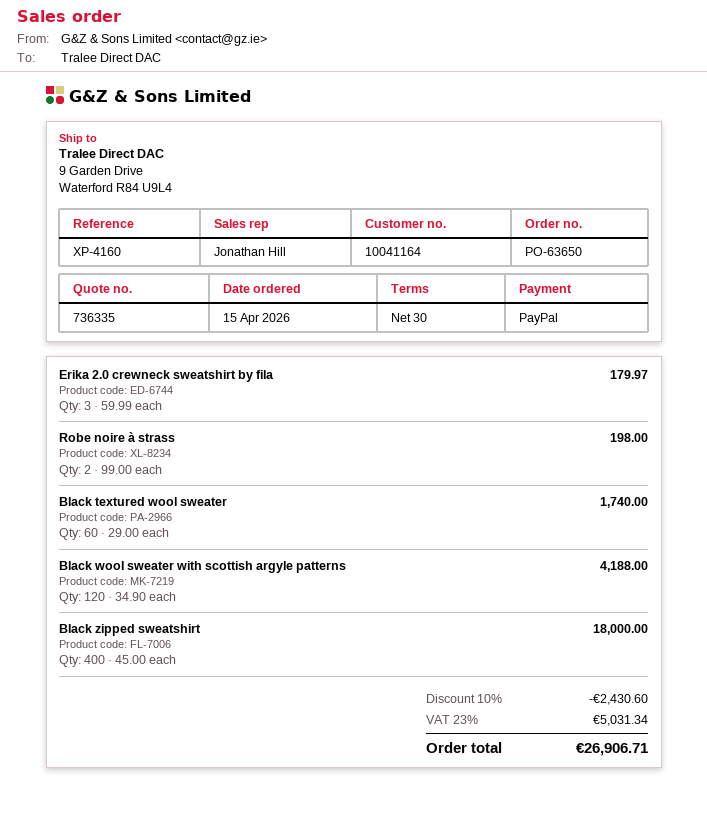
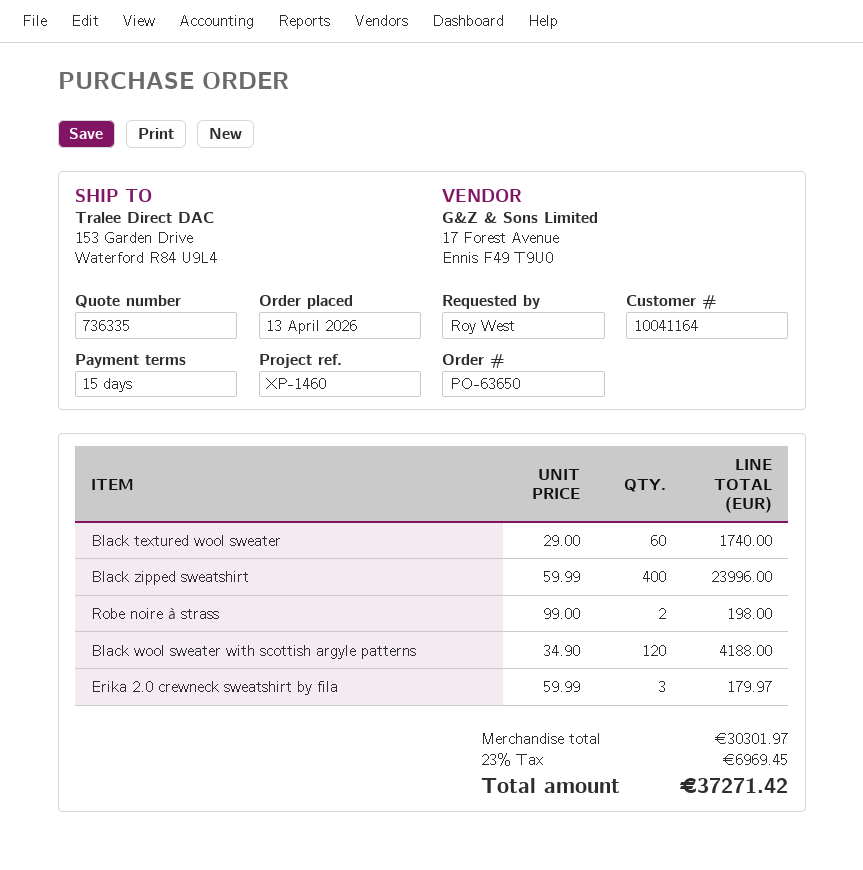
order date: 2026-04-15 -> 2026-04-13
payment terms: 30 days -> 15 days
reference: XP-4160 -> XP-1460
ship to: 9 Garden Drive, Waterford R84 U9L4 -> 153 Garden Drive, Waterford R84 U9L4
Black zipped sweatshirt: 400 x 45.00 = 18000.00 -> 400 x 59.99 = 23996.00
discount: 10% = 2430.60 -> none
tax: 23% = 5031.34 -> 23% = 6969.45
total: 26906.71 -> 37271.42

